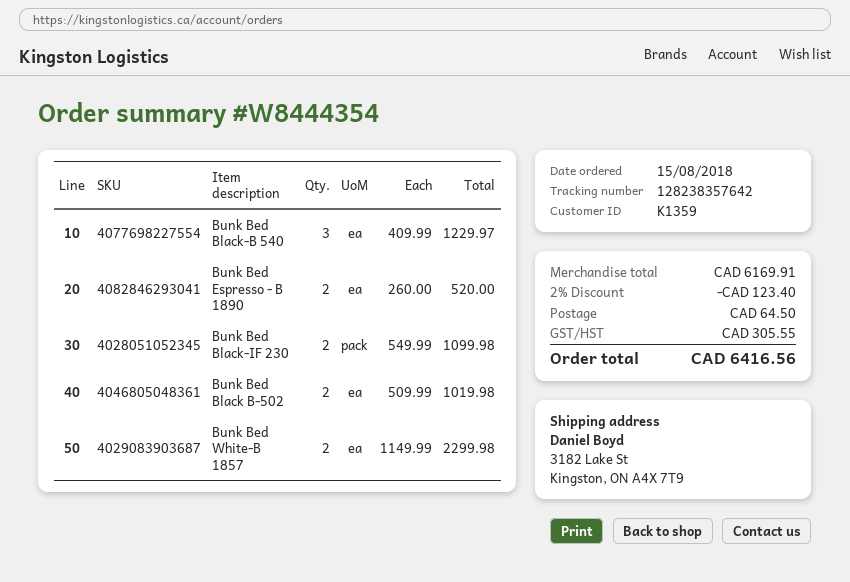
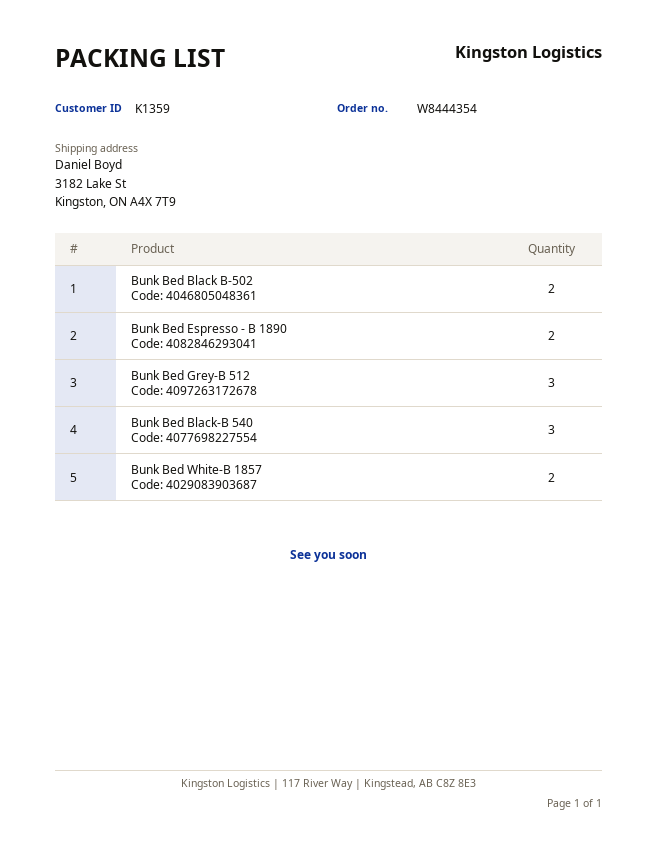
Bunk Bed Black-IF 230: 2 -> none
Bunk Bed Grey-B 512: none -> 3

